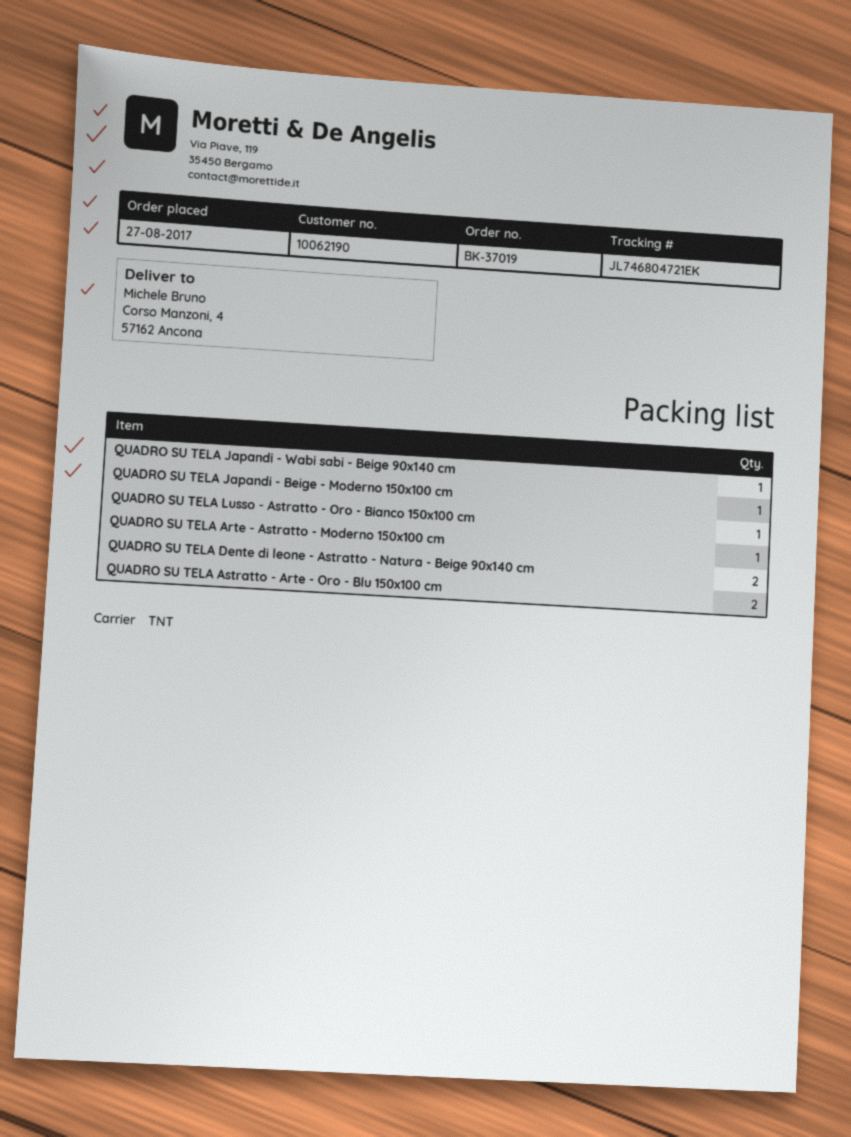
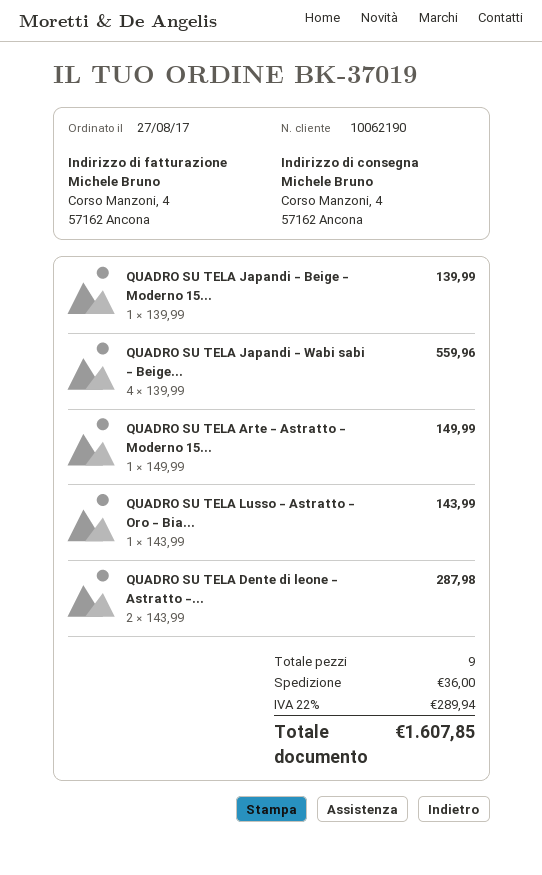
QUADRO SU TELA Japandi - Wabi sabi - Beige 90x140 cm: 1 -> 4
QUADRO SU TELA Astratto - Arte - Oro - Blu 150x100 cm: 2 -> none

